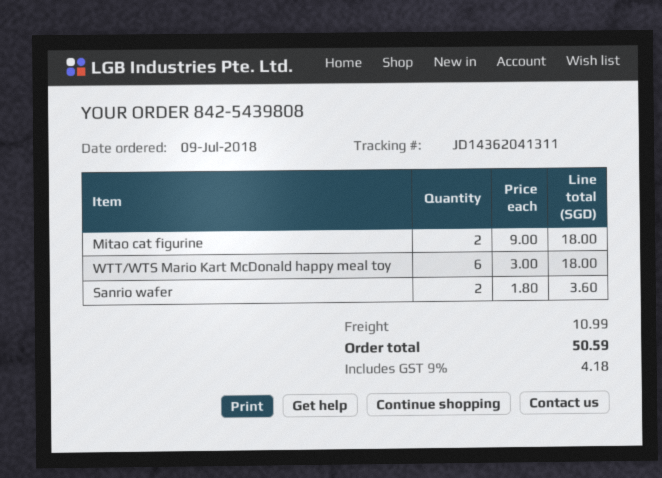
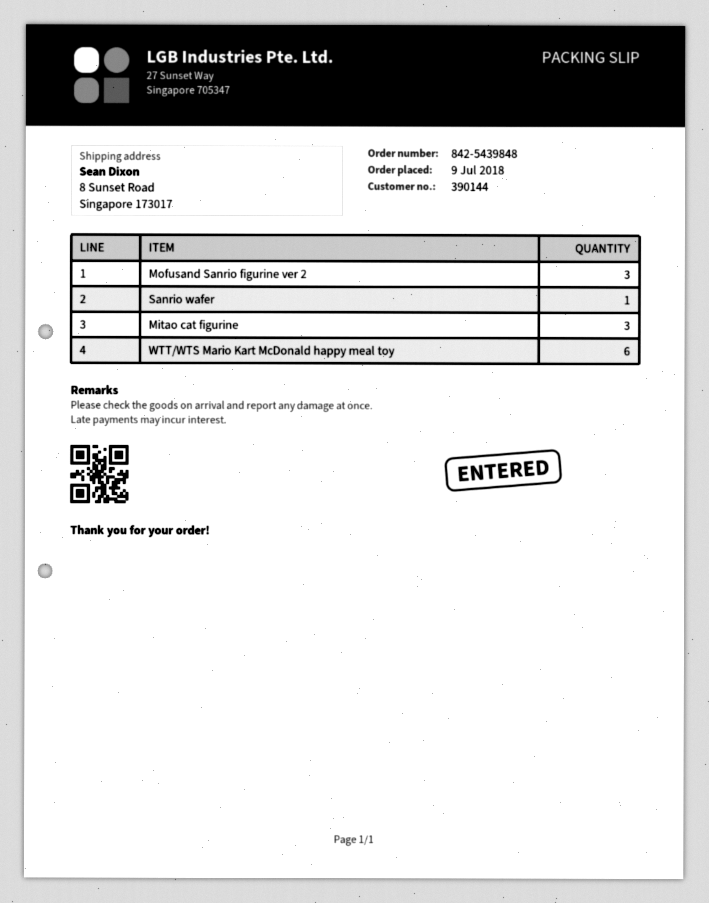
order number: 842-5439808 -> 842-5439848
Mitao cat figurine: 2 -> 3
Sanrio wafer: 2 -> 1
Mofusand Sanrio figurine ver 2: none -> 3

